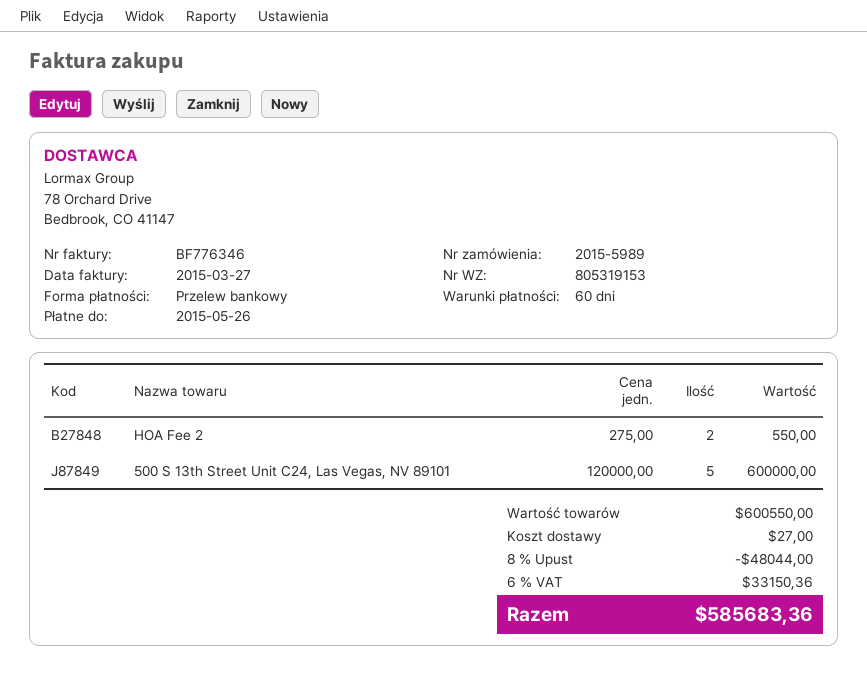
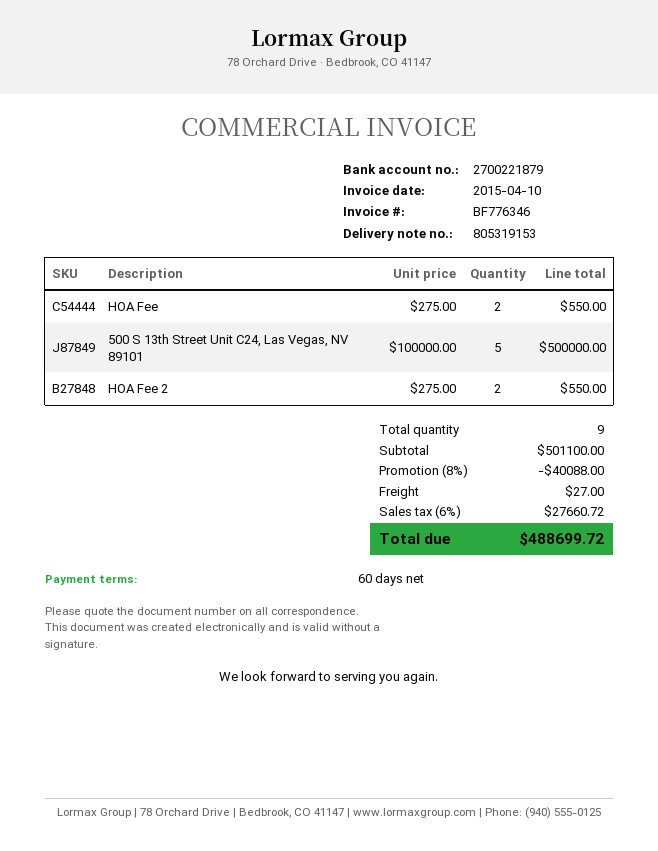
invoice date: 2015-03-27 -> 2015-04-10
500 S 13th Street Unit C24, Las Vegas, NV 89101: 5 x 120000.00 = 600000.00 -> 5 x 100000.00 = 500000.00
HOA Fee: none -> 2 x 275.00 = 550.00
subtotal: 600550.00 -> 501100.00
discount: 8% = 48044.00 -> 8% = 40088.00
tax: 6% = 33150.36 -> 6% = 27660.72
total: 585683.36 -> 488699.72

